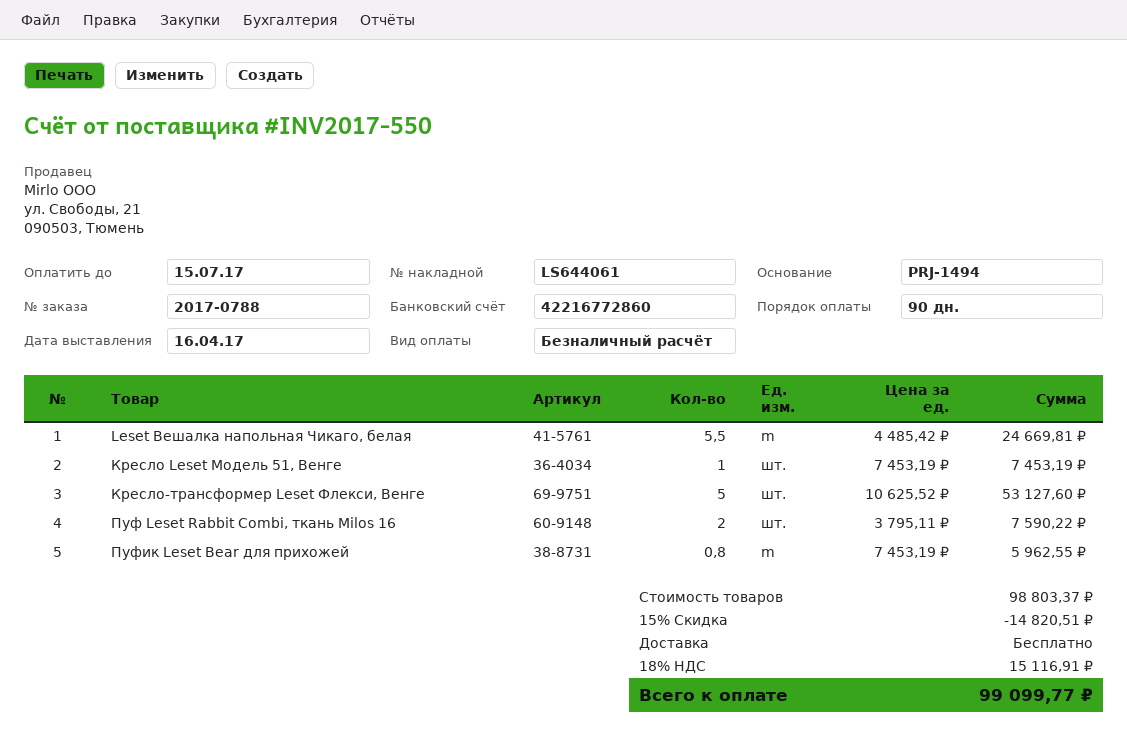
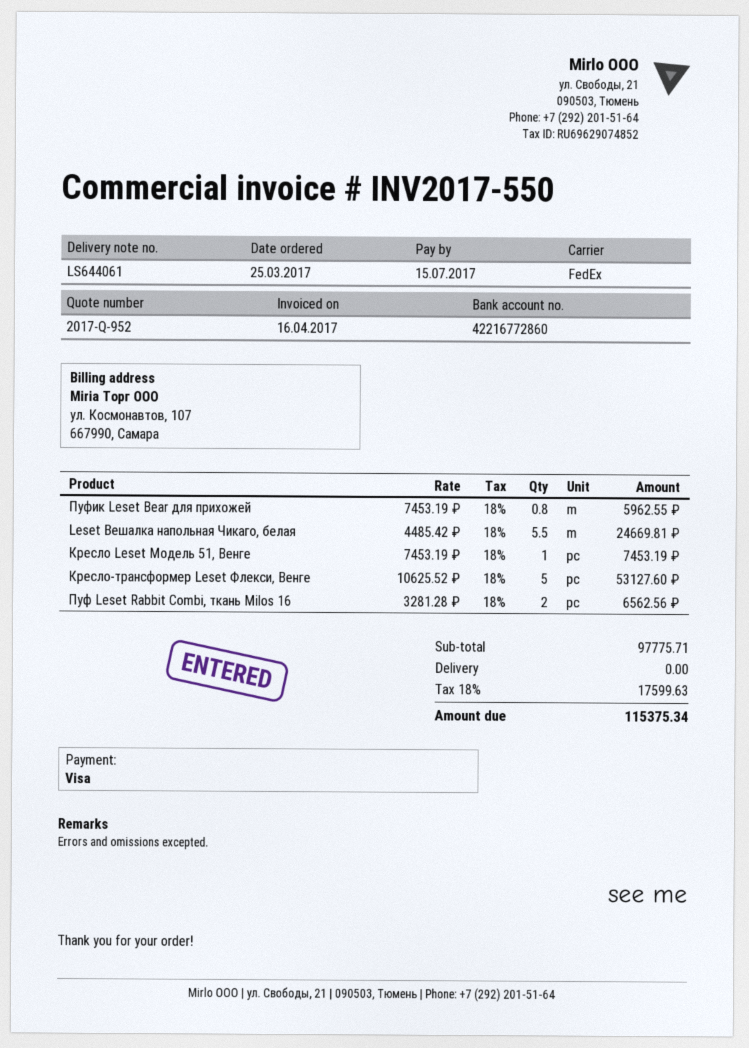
payment method: bank transfer -> Visa
Пуф Leset Rabbit Combi, ткань Milos 16: 2 x 3795.11 = 7590.22 -> 2 x 3281.28 = 6562.56
subtotal: 98803.37 -> 97775.71
discount: 15% = 14820.51 -> none
tax: 18% = 15116.91 -> 18% = 17599.63
total: 99099.77 -> 115375.34

